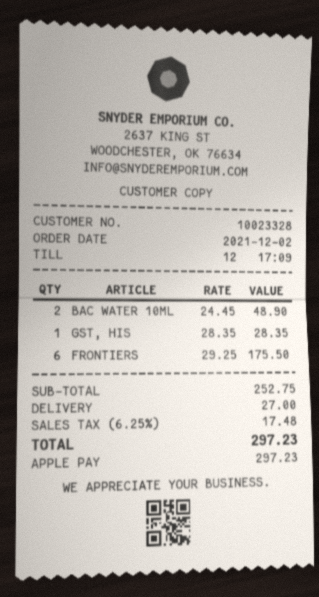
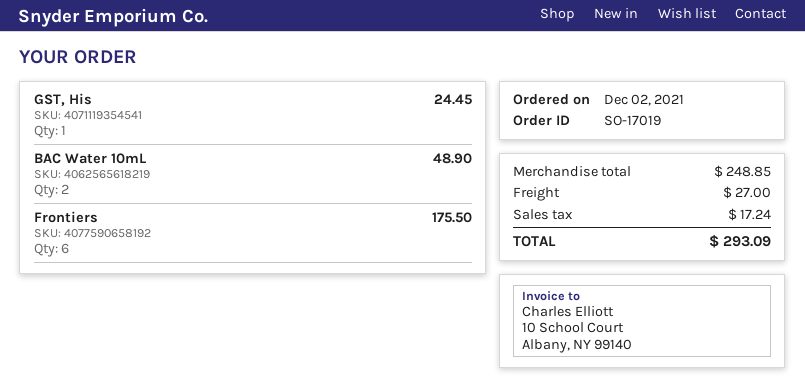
GST, HIS: 1 for 28.35 -> 1 for 24.45
subtotal: 252.75 -> 248.85
tax: 17.48 -> 17.24
total: 297.23 -> 293.09

